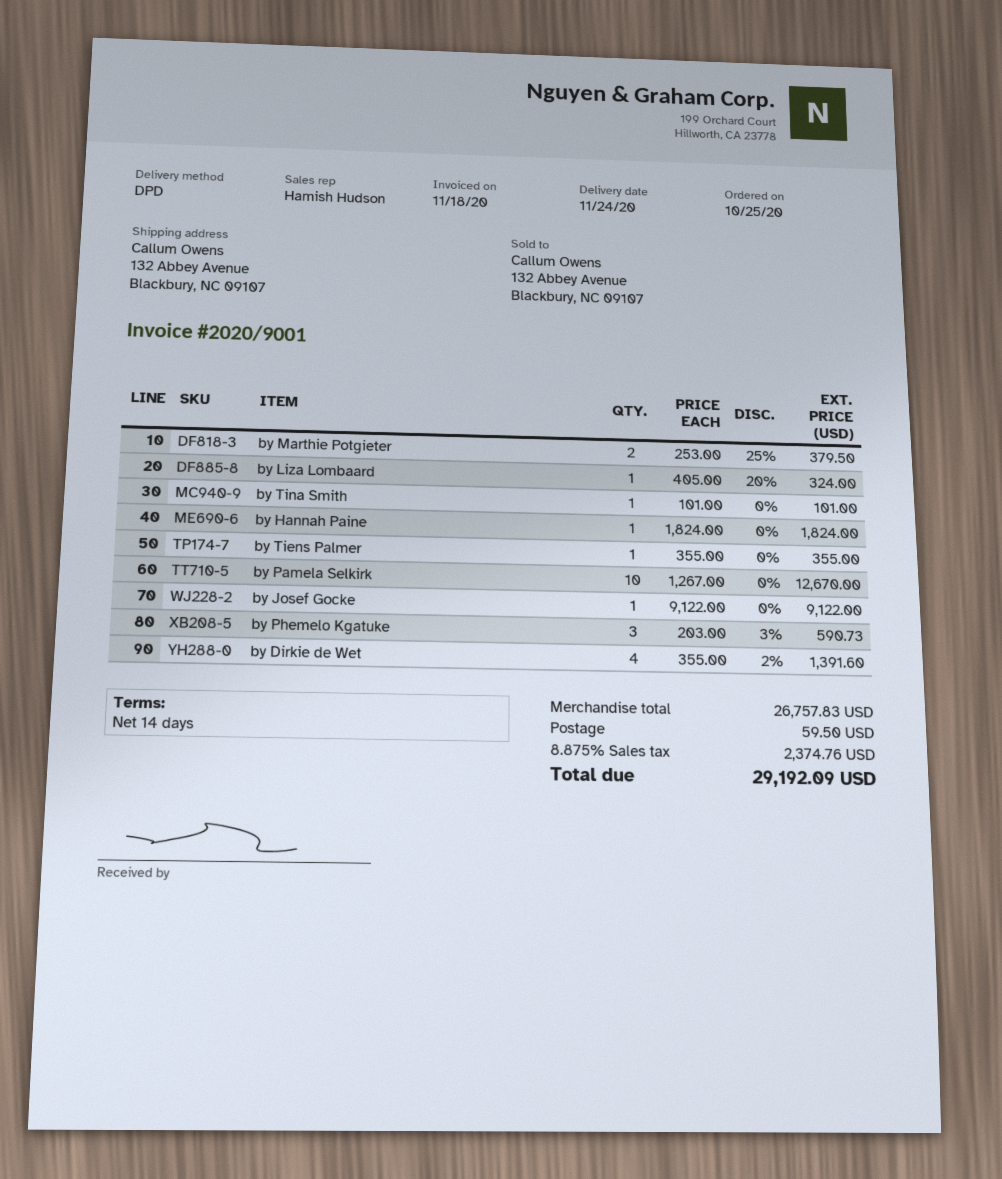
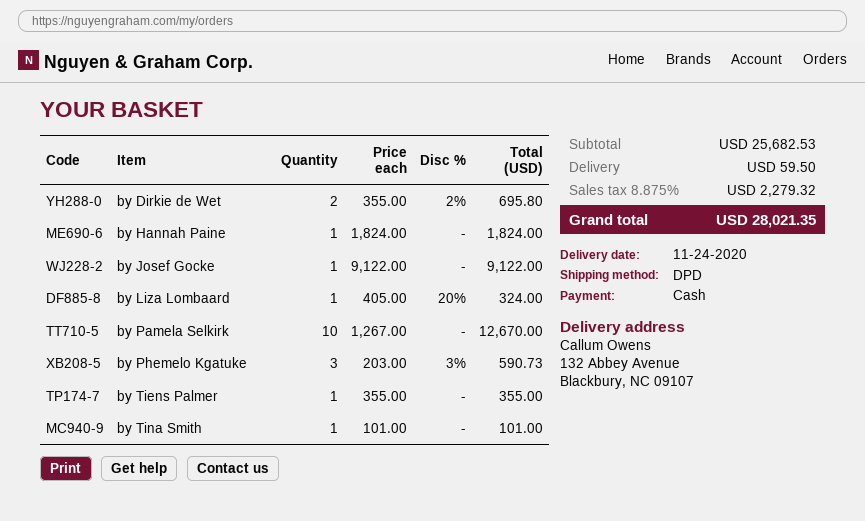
by Marthie Potgieter: 2 x 253.00 - 25% = 379.50 -> none
by Dirkie de Wet: 4 x 355.00 - 2% = 1391.60 -> 2 x 355.00 - 2% = 695.80
subtotal: 26757.83 -> 25682.53
tax: 8.875% = 2374.76 -> 8.875% = 2279.32
total: 29192.09 -> 28021.35

